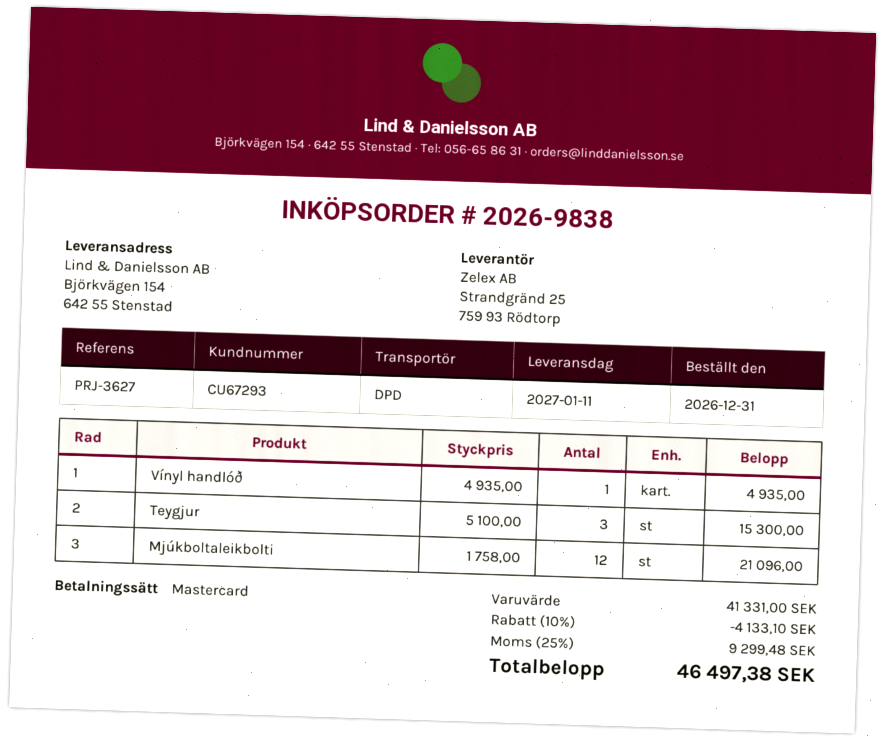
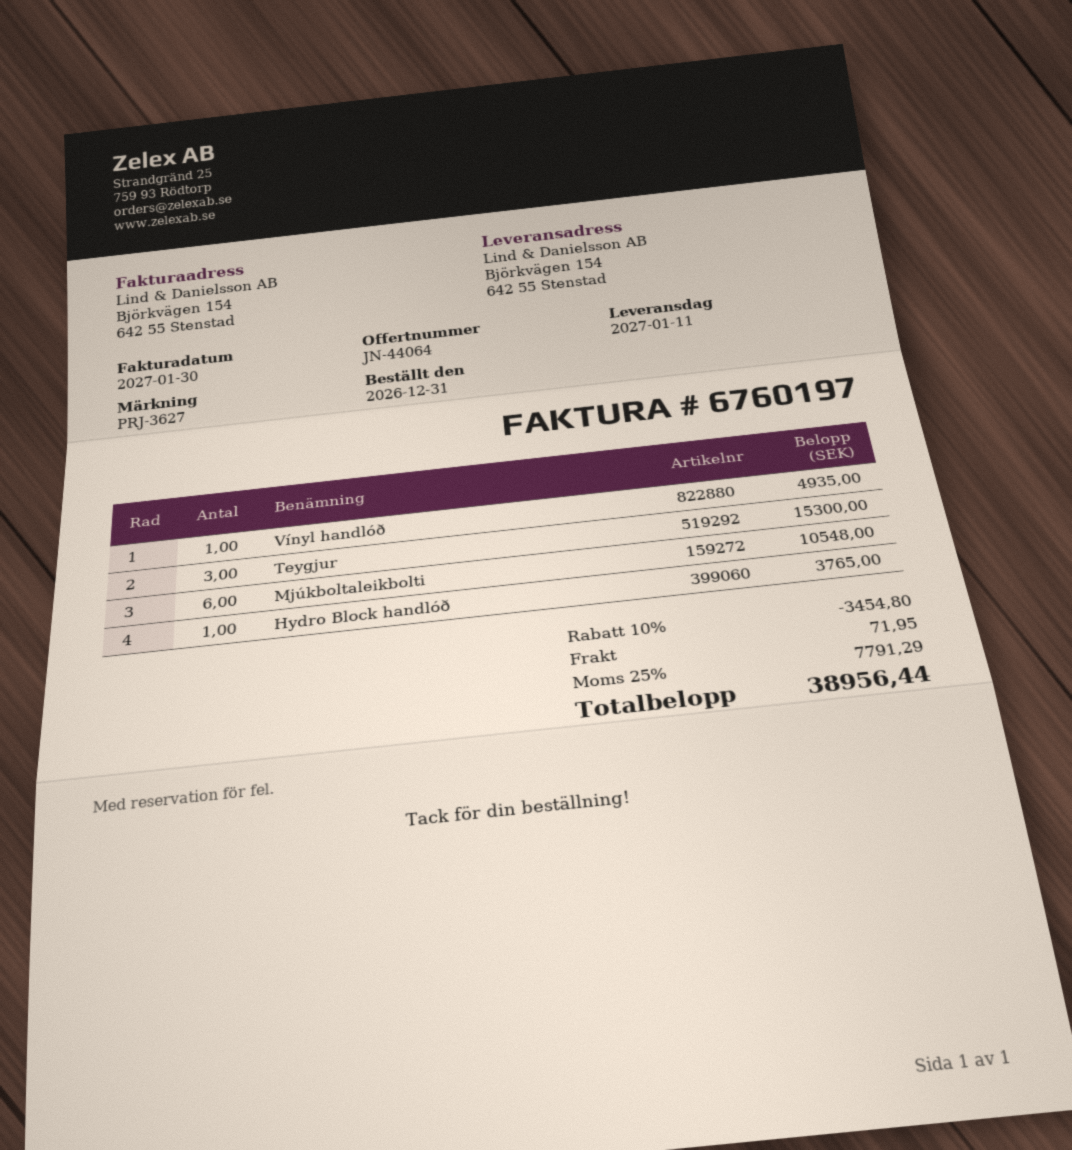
Mjúkboltaleikbolti: 12 for 21096.00 -> 6 for 10548.00
Hydro Block handlóð: none -> 1 for 3765.00
discount: 10% = 4133.10 -> 10% = 3454.80
shipping: none -> 71.95
tax: 25% = 9299.48 -> 25% = 7791.29
total: 46497.38 -> 38956.44

